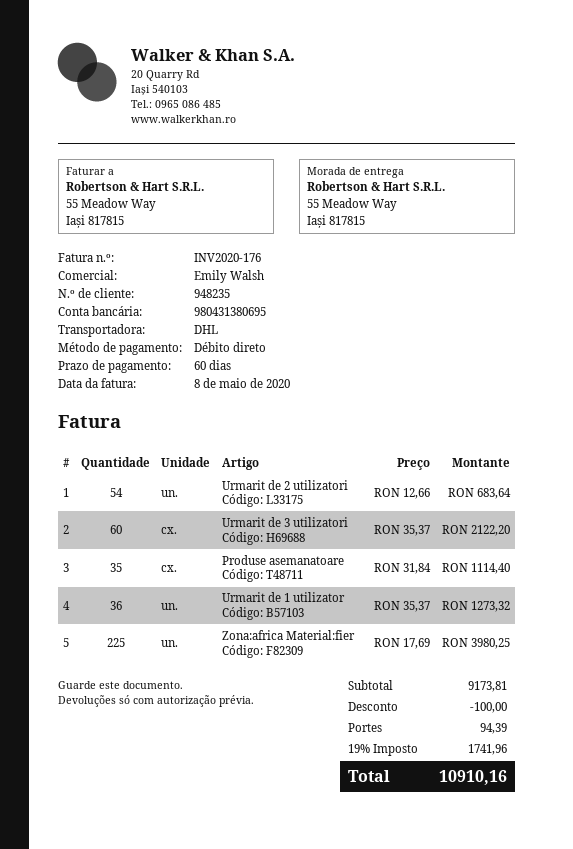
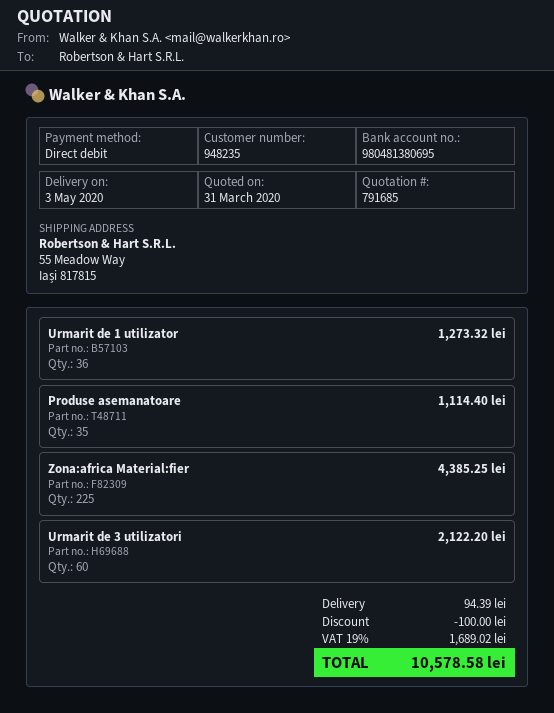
bank account: 980431380695 -> 980481380695
Urmarit de 2 utilizatori: 54 for 683.64 -> none
Zona:africa Material:fier: 225 for 3980.25 -> 225 for 4385.25
tax: 19% = 1741.96 -> 19% = 1689.02
total: 10910.16 -> 10578.58

